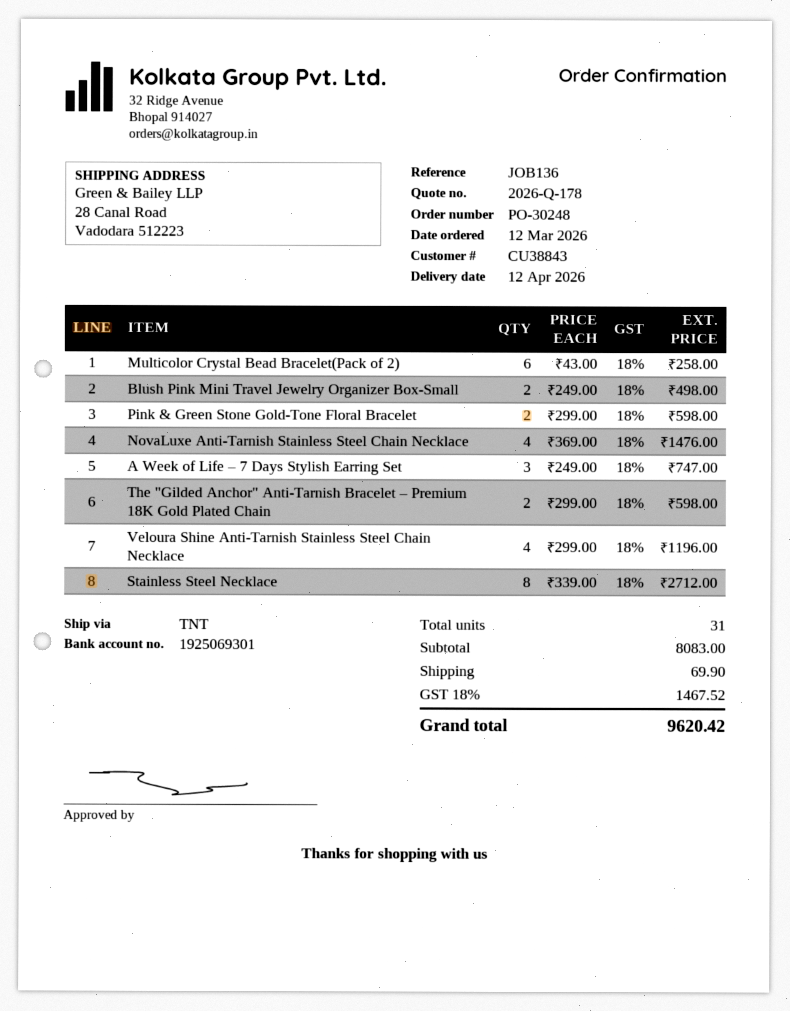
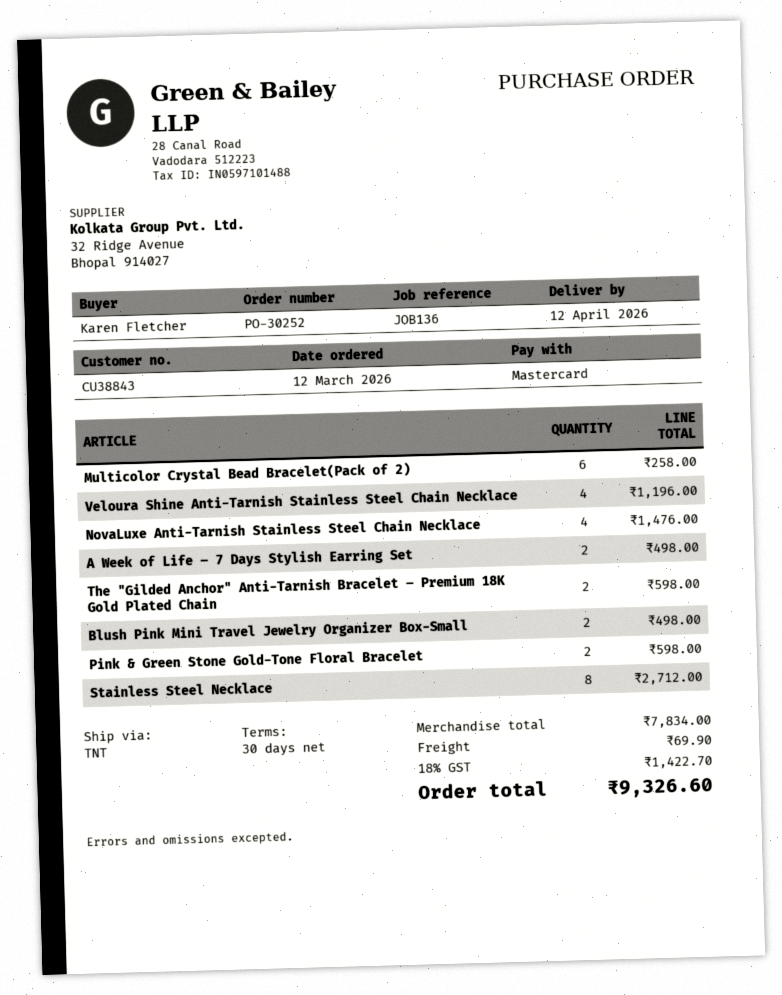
order number: PO-30248 -> PO-30252
A Week of Life – 7 Days Stylish Earring Set: 3 for 747.00 -> 2 for 498.00
subtotal: 8083.00 -> 7834.00
tax: 18% = 1467.52 -> 18% = 1422.70
total: 9620.42 -> 9326.60

